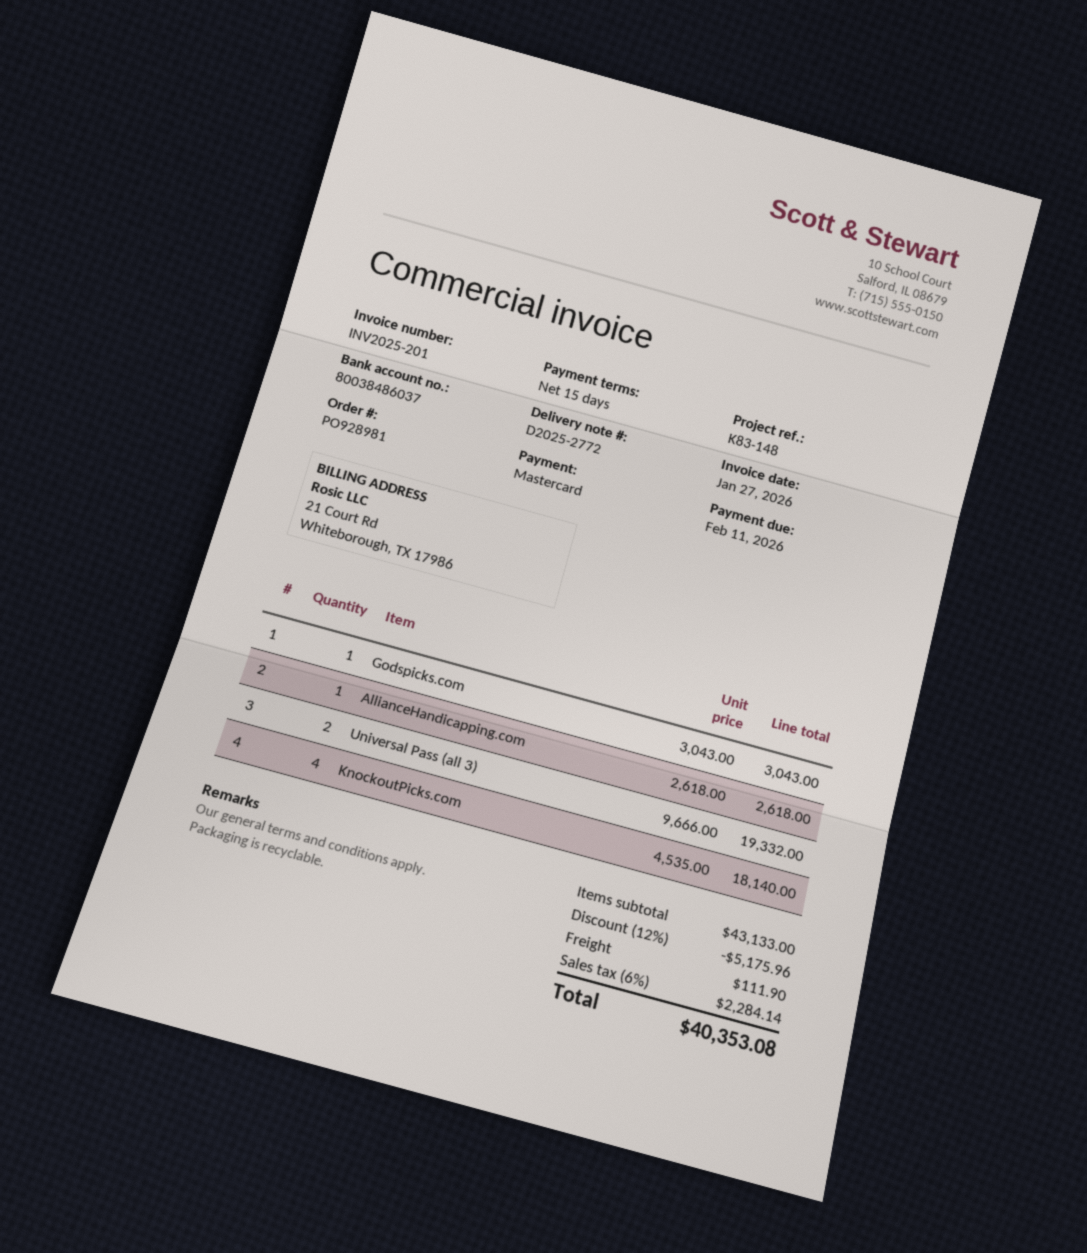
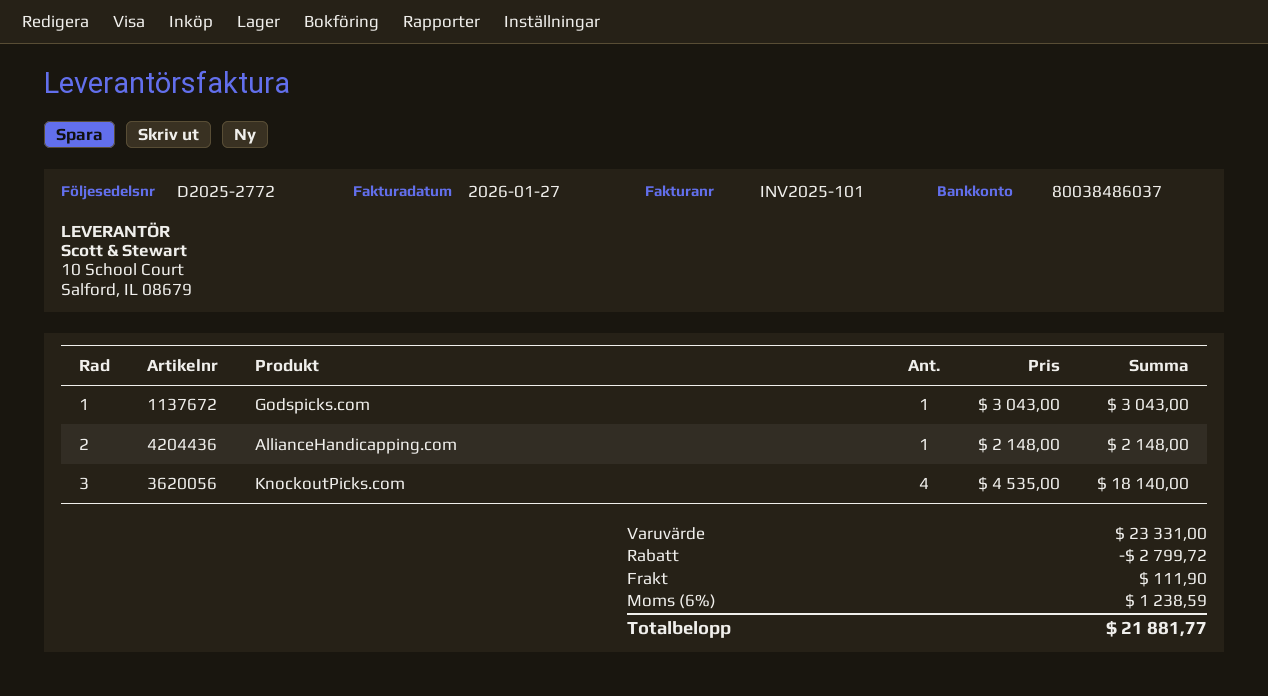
invoice number: INV2025-201 -> INV2025-101
AllianceHandicapping.com: 1 x 2618.00 = 2618.00 -> 1 x 2148.00 = 2148.00
Universal Pass (all 3): 2 x 9666.00 = 19332.00 -> none
subtotal: 43133.00 -> 23331.00
discount: 5175.96 -> 2799.72
tax: 6% = 2284.14 -> 6% = 1238.59
total: 40353.08 -> 21881.77

